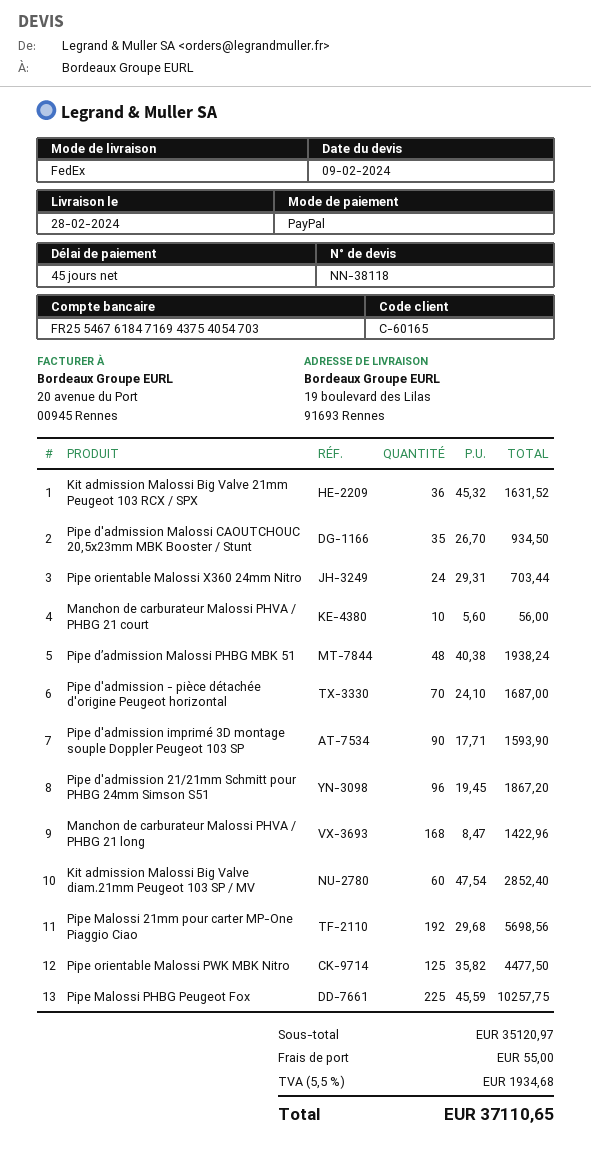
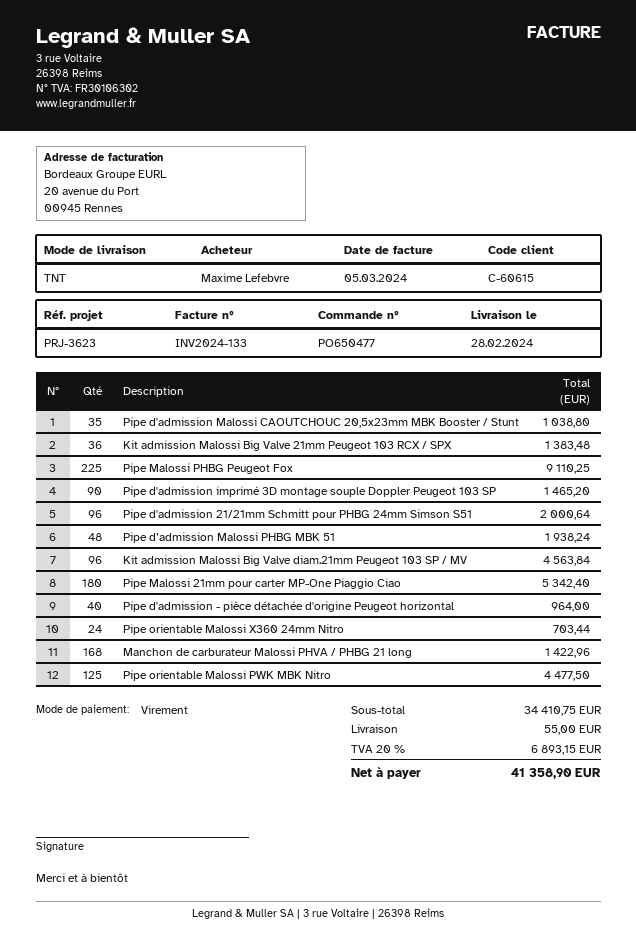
customer number: C-60165 -> C-60615
payment method: PayPal -> bank transfer
shipping method: FedEx -> TNT
Kit admission Malossi Big Valve 21mm Peugeot 103 RCX / SPX: 36 for 1631.52 -> 36 for 1383.48
Pipe d'admission Malossi CAOUTCHOUC 20,5x23mm MBK Booster / Stunt: 35 for 934.50 -> 35 for 1038.80
Manchon de carburateur Malossi PHVA / PHBG 21 court: 10 for 56.00 -> none
Pipe d'admission - pièce détachée d'origine Peugeot horizontal: 70 for 1687.00 -> 40 for 964.00
Pipe d'admission imprimé 3D montage souple Doppler Peugeot 103 SP: 90 for 1593.90 -> 90 for 1465.20
Pipe d'admission 21/21mm Schmitt pour PHBG 24mm Simson S51: 96 for 1867.20 -> 96 for 2000.64
Kit admission Malossi Big Valve diam.21mm Peugeot 103 SP / MV: 60 for 2852.40 -> 96 for 4563.84
Pipe Malossi 21mm pour carter MP-One Piaggio Ciao: 192 for 5698.56 -> 180 for 5342.40
Pipe Malossi PHBG Peugeot Fox: 225 for 10257.75 -> 225 for 9110.25
subtotal: 35120.97 -> 34410.75
tax: 5.5% = 1934.68 -> 20% = 6893.15
total: 37110.65 -> 41358.90

